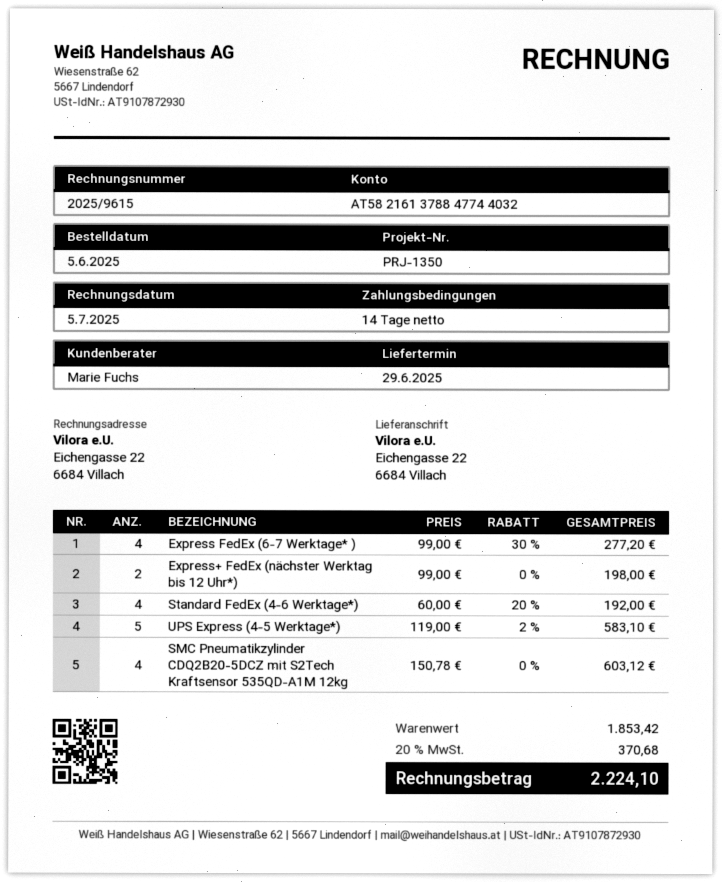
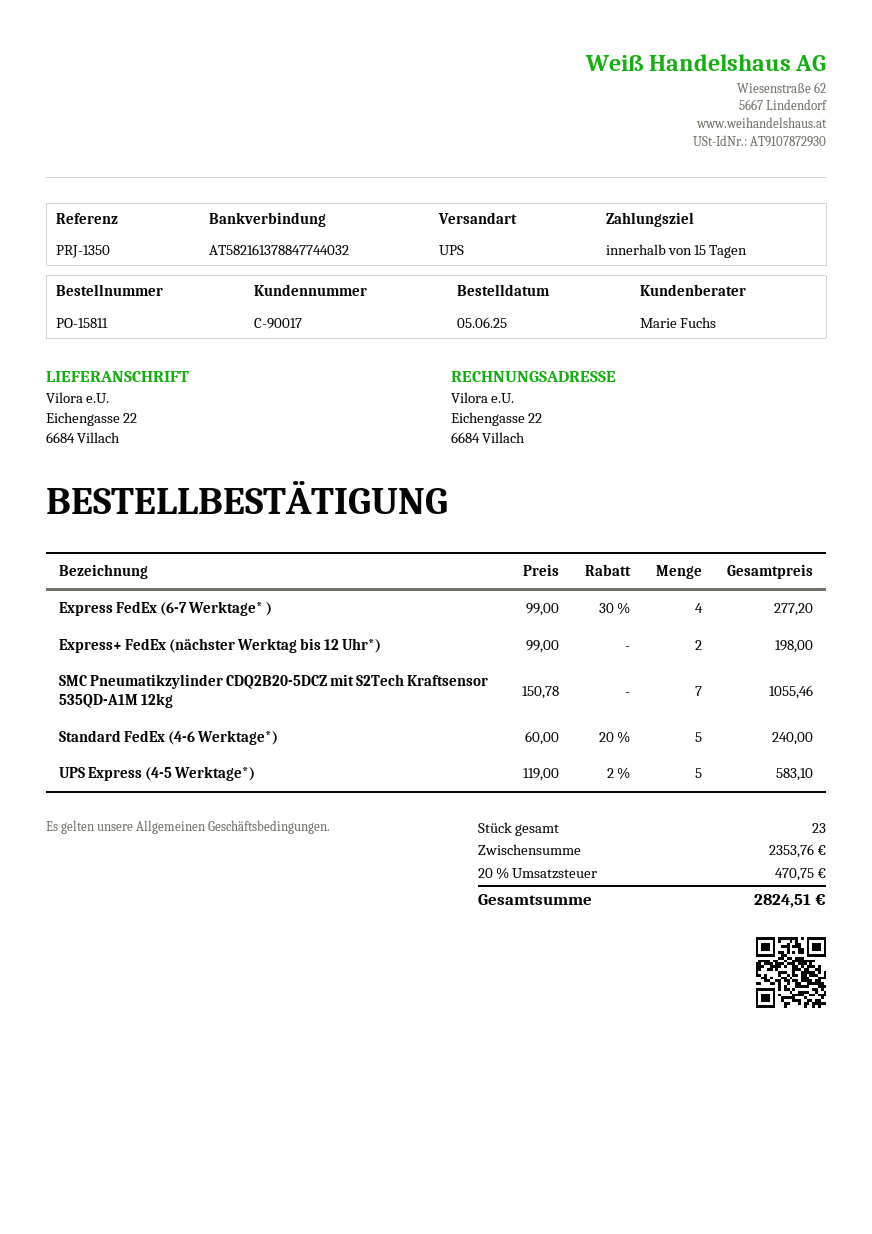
payment terms: 14 days -> 15 days
Standard FedEx (4-6 Werktage*): 4 x 60.00 - 20% = 192.00 -> 5 x 60.00 - 20% = 240.00
SMC Pneumatikzylinder CDQ2B20-5DCZ mit S2Tech Kraftsensor 535QD-A1M 12kg: 4 x 150.78 = 603.12 -> 7 x 150.78 = 1055.46
subtotal: 1853.42 -> 2353.76
tax: 20% = 370.68 -> 20% = 470.75
total: 2224.10 -> 2824.51

